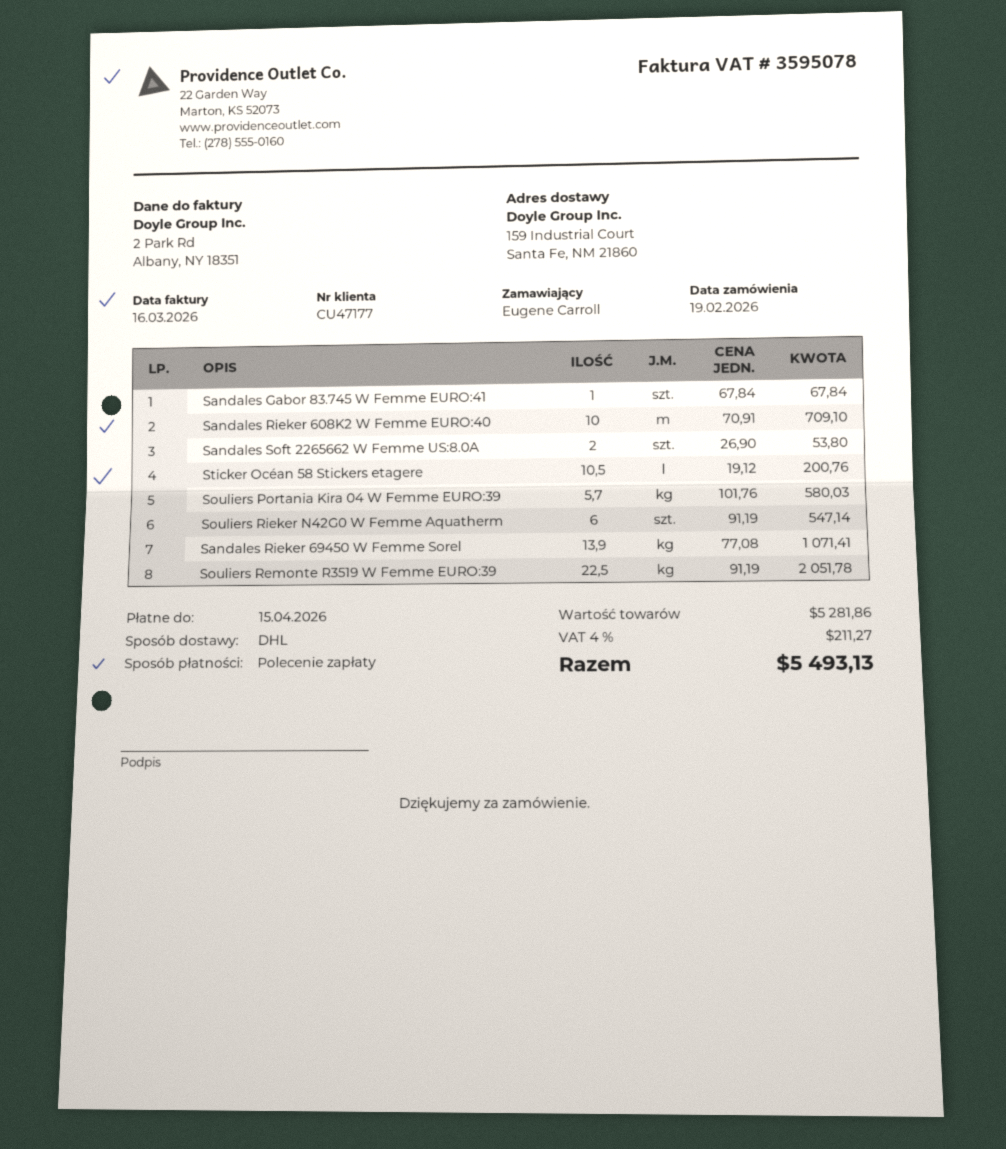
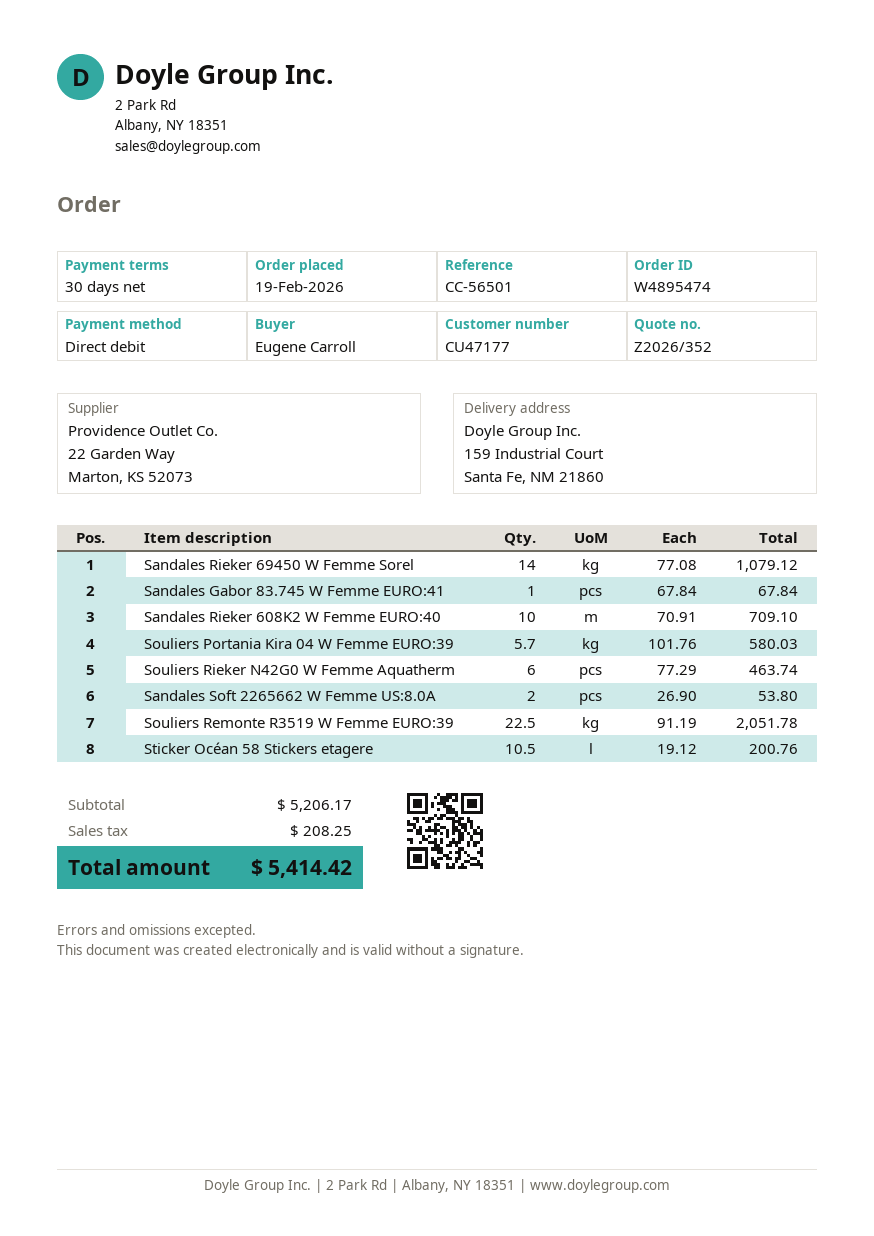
Souliers Rieker N42G0 W Femme Aquatherm: 6 x 91.19 = 547.14 -> 6 x 77.29 = 463.74
Sandales Rieker 69450 W Femme Sorel: 13.9 x 77.08 = 1071.41 -> 14 x 77.08 = 1079.12
subtotal: 5281.86 -> 5206.17
tax: 211.27 -> 208.25
total: 5493.13 -> 5414.42

